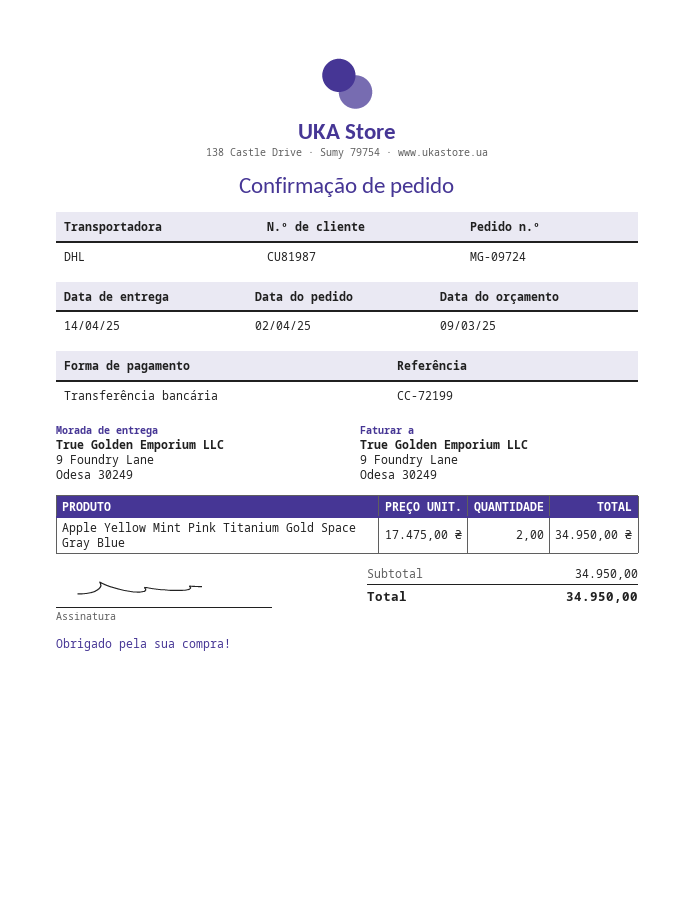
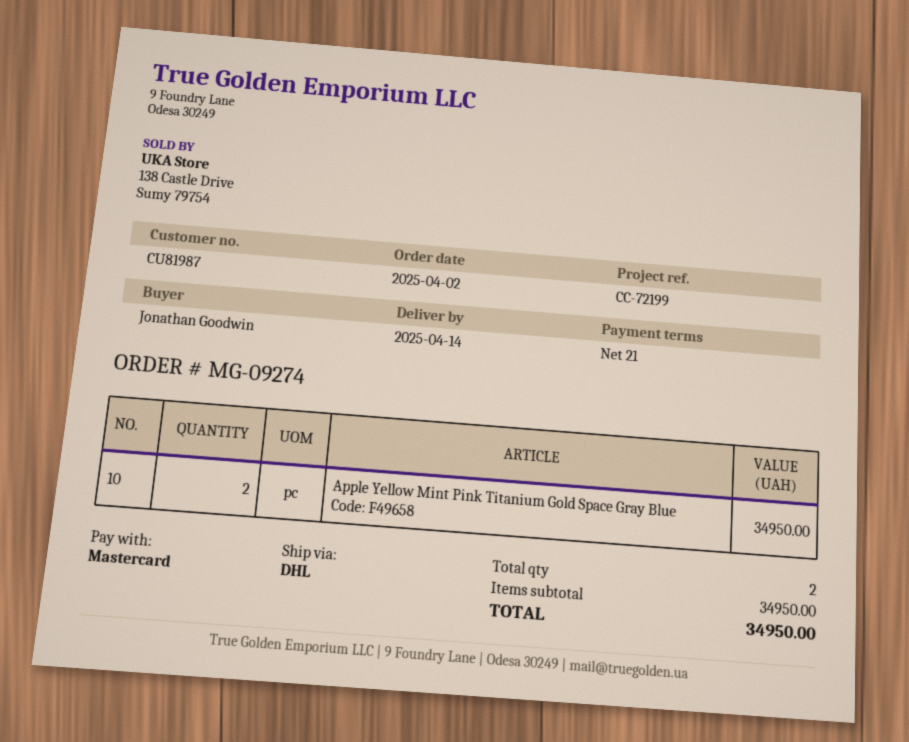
order number: MG-09724 -> MG-09274
payment method: bank transfer -> Mastercard

